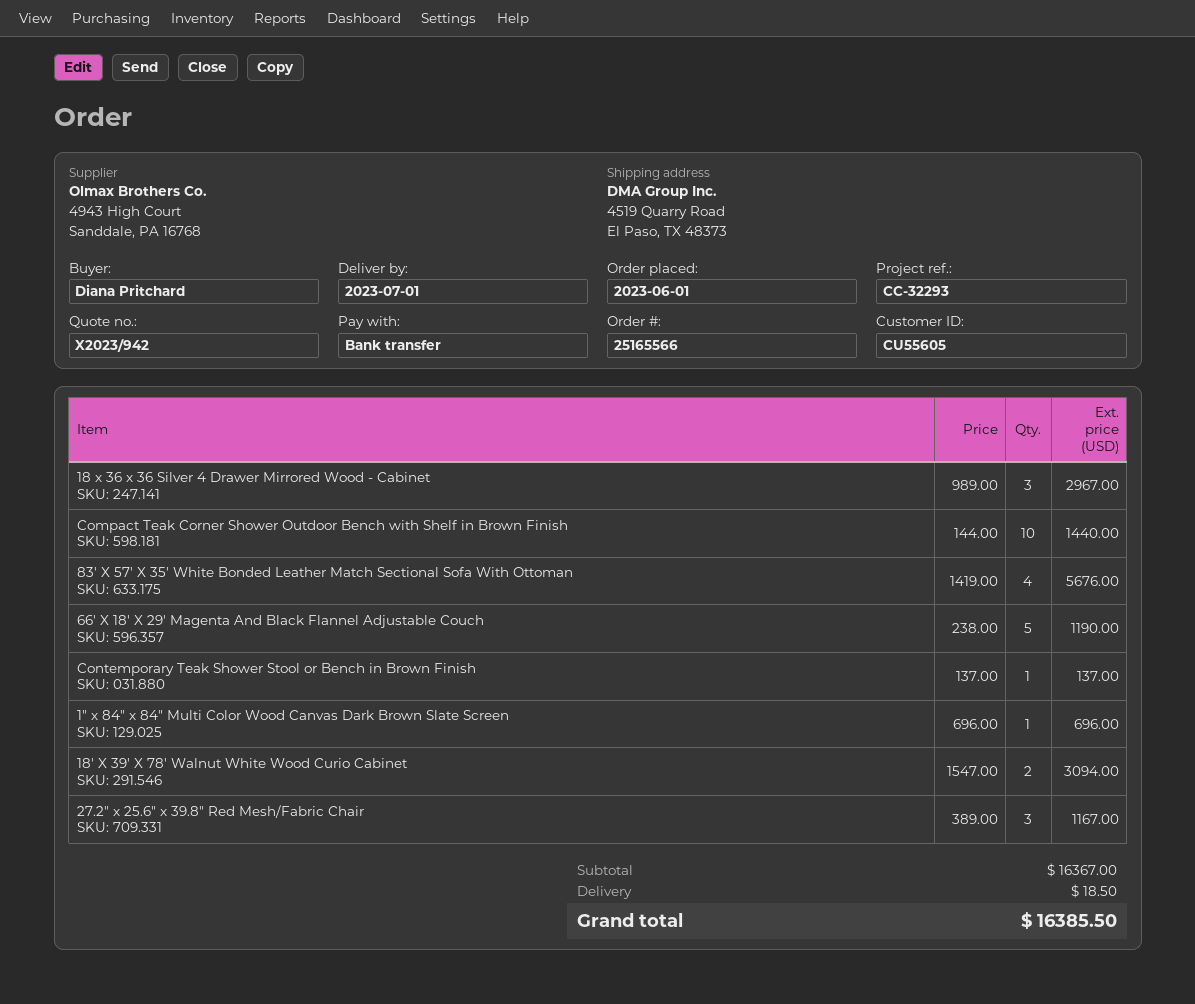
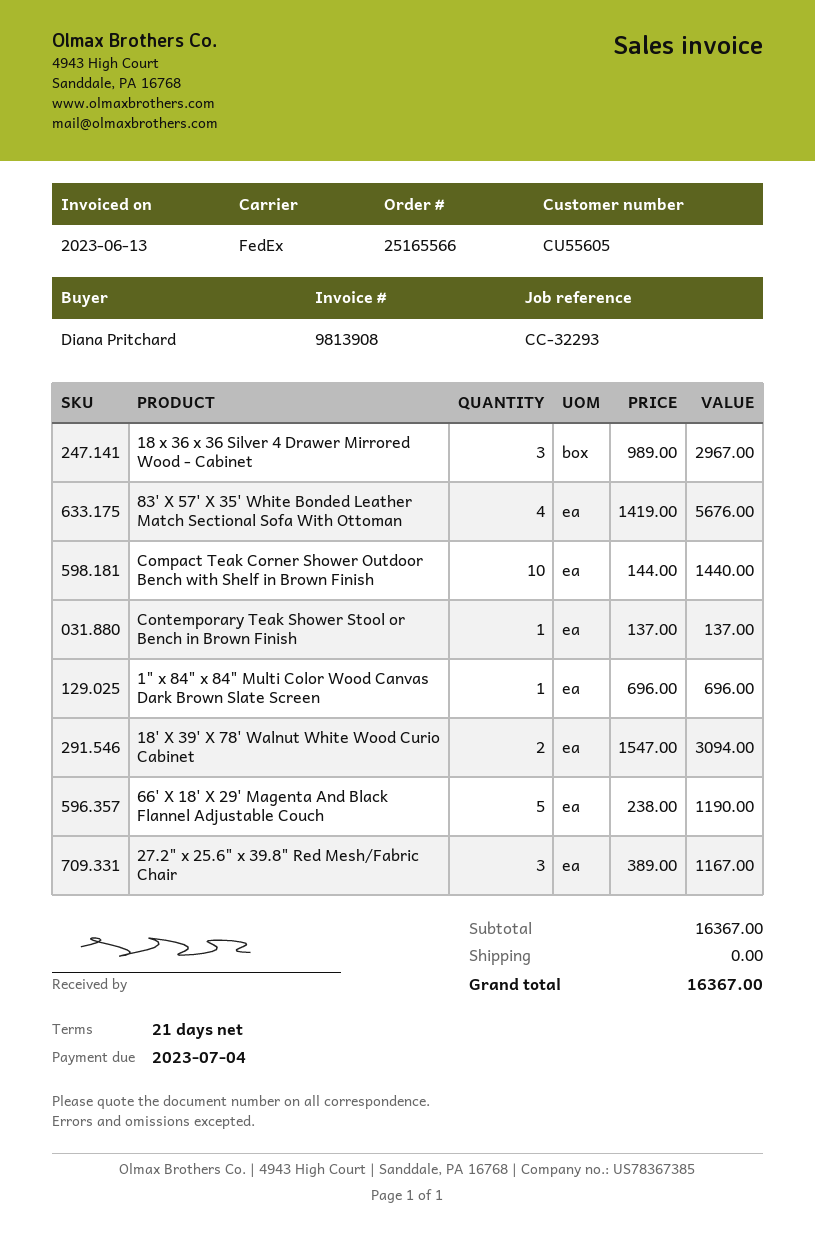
shipping: 18.50 -> 0.00
total: 16385.50 -> 16367.00

